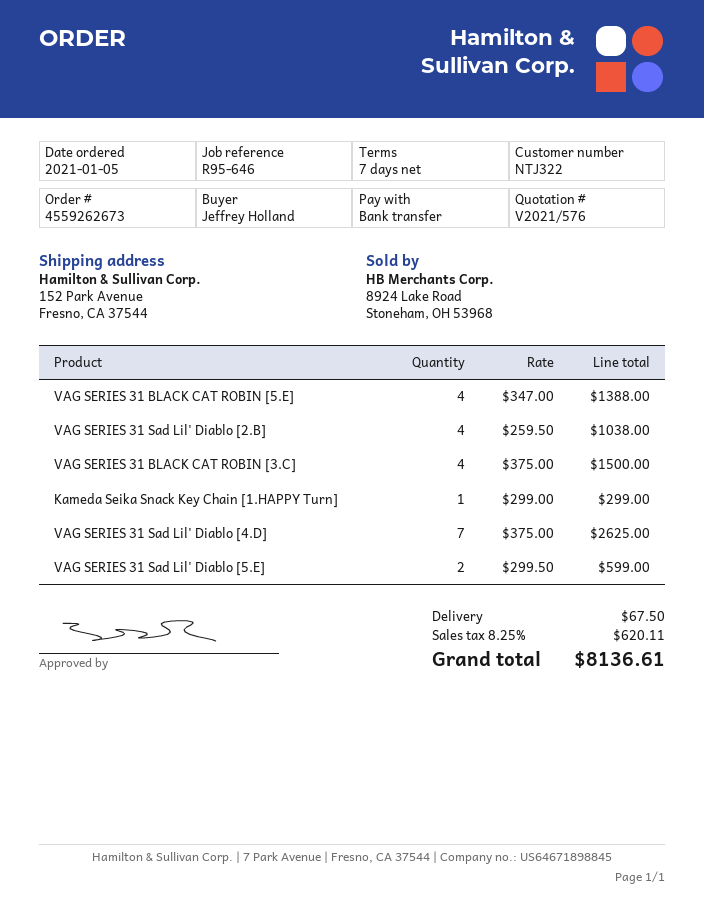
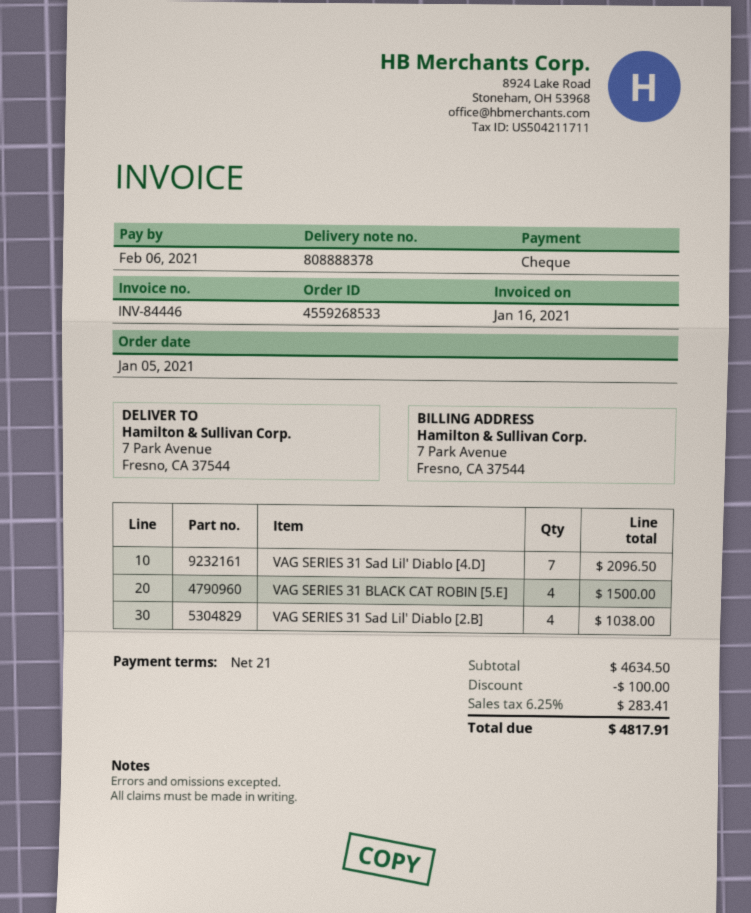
order number: 4559262673 -> 4559268533
payment terms: 7 days -> 21 days
payment method: bank transfer -> cheque
ship to: 152 Park Avenue, Fresno, CA 37544 -> 7 Park Avenue, Fresno, CA 37544
VAG SERIES 31 BLACK CAT ROBIN [5.E]: 4 for 1388.00 -> 4 for 1500.00
VAG SERIES 31 BLACK CAT ROBIN [3.C]: 4 for 1500.00 -> none
Kameda Seika Snack Key Chain [1.HAPPY Turn]: 1 for 299.00 -> none
VAG SERIES 31 Sad Lil' Diablo [4.D]: 7 for 2625.00 -> 7 for 2096.50
VAG SERIES 31 Sad Lil' Diablo [5.E]: 2 for 599.00 -> none
discount: none -> 100.00
shipping: 67.50 -> none
tax: 8.25% = 620.11 -> 6.25% = 283.41
total: 8136.61 -> 4817.91

